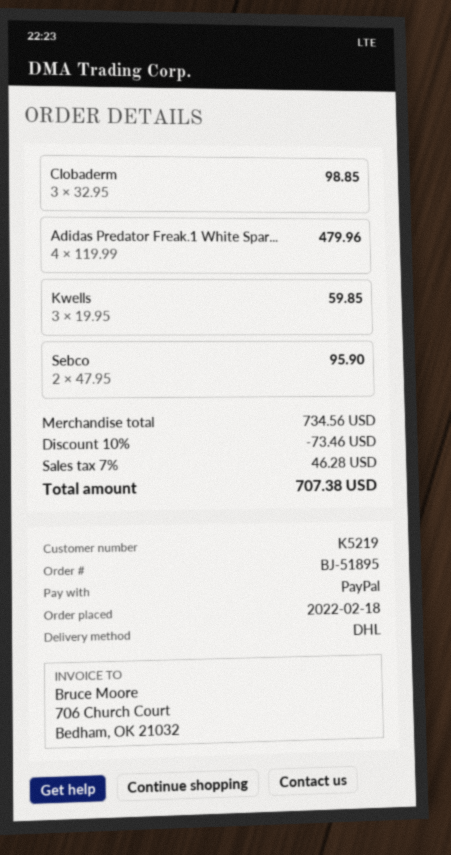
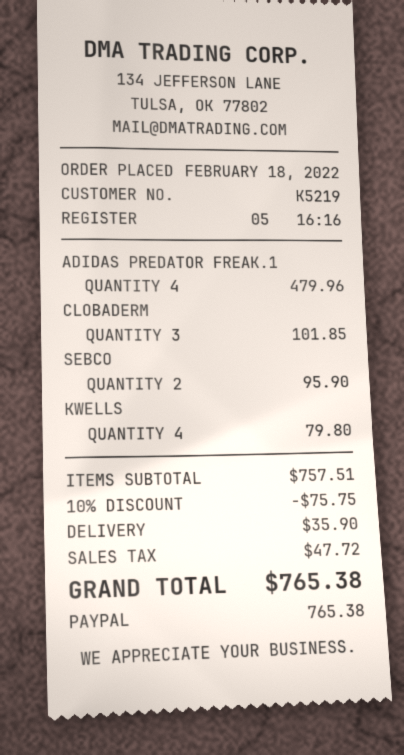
Clobaderm: 3 for 98.85 -> 3 for 101.85
Kwells: 3 for 59.85 -> 4 for 79.80
subtotal: 734.56 -> 757.51
discount: 10% = 73.46 -> 10% = 75.75
shipping: none -> 35.90
tax: 46.28 -> 47.72
total: 707.38 -> 765.38

